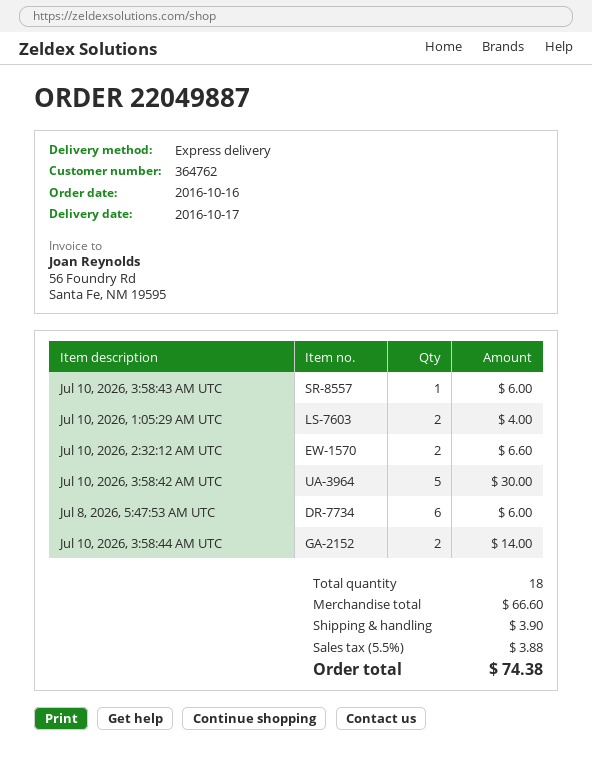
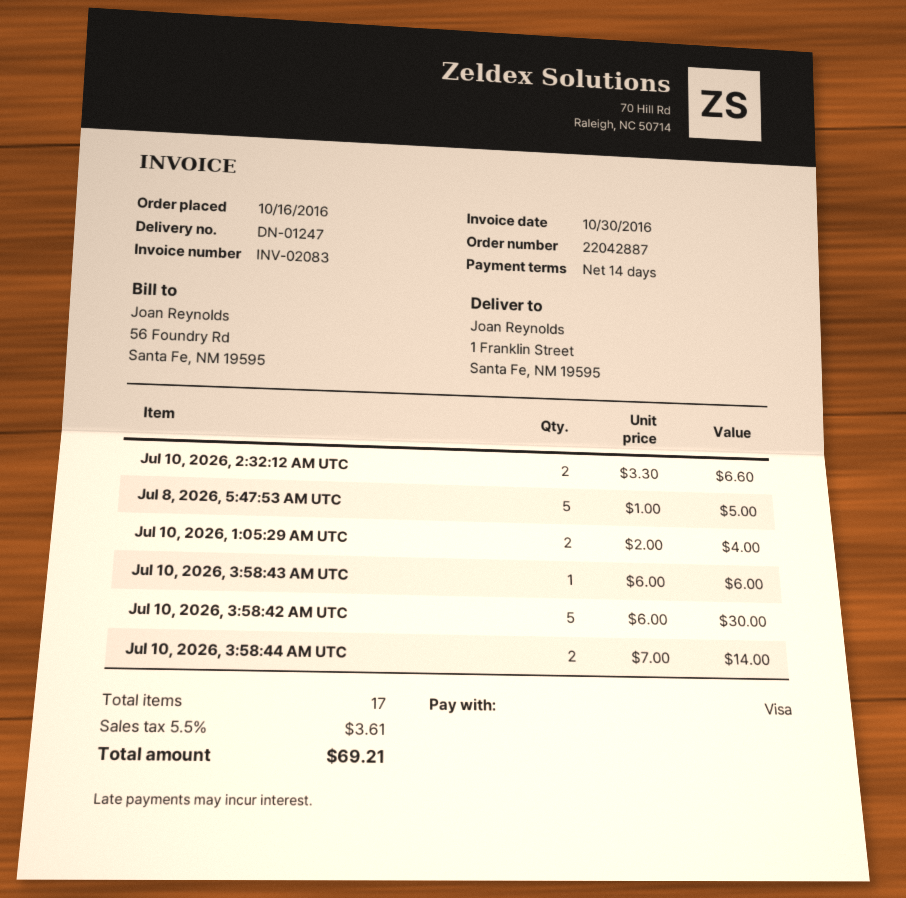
order number: 22049887 -> 22042887
Jul 8, 2026, 5:47:53 AM UTC: 6 for 6.00 -> 5 for 5.00
total quantity: 18 -> 17
shipping: 3.90 -> none
tax: 5.5% = 3.88 -> 5.5% = 3.61
total: 74.38 -> 69.21

